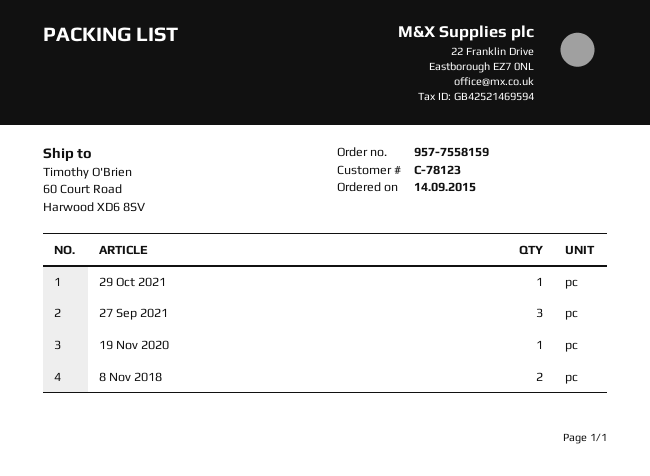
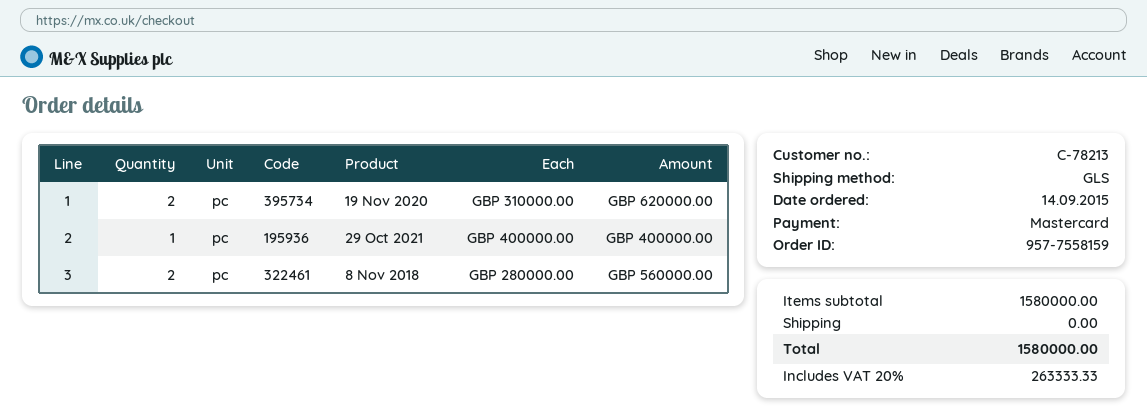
customer number: C-78123 -> C-78213
27 Sep 2021: 3 -> none
19 Nov 2020: 1 -> 2

